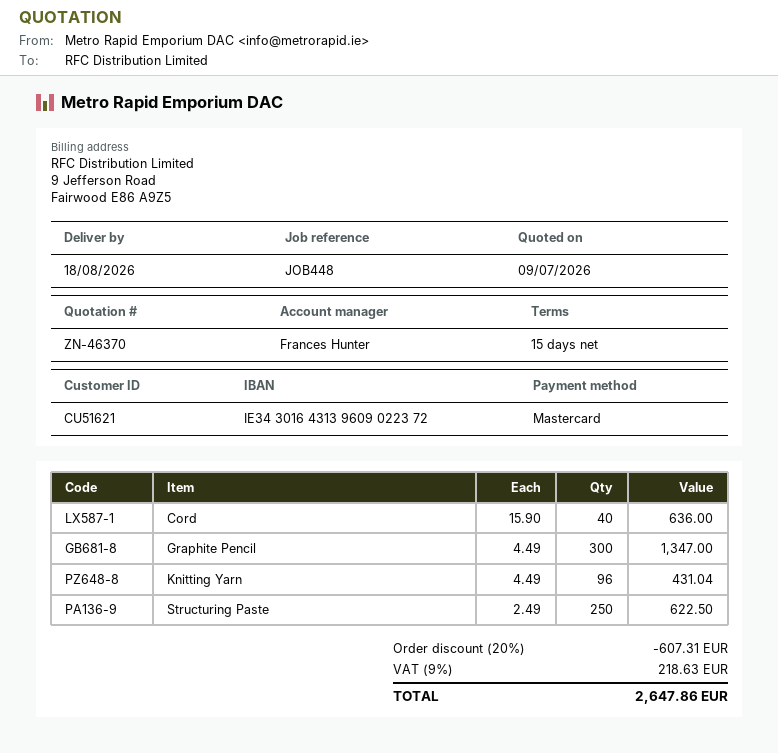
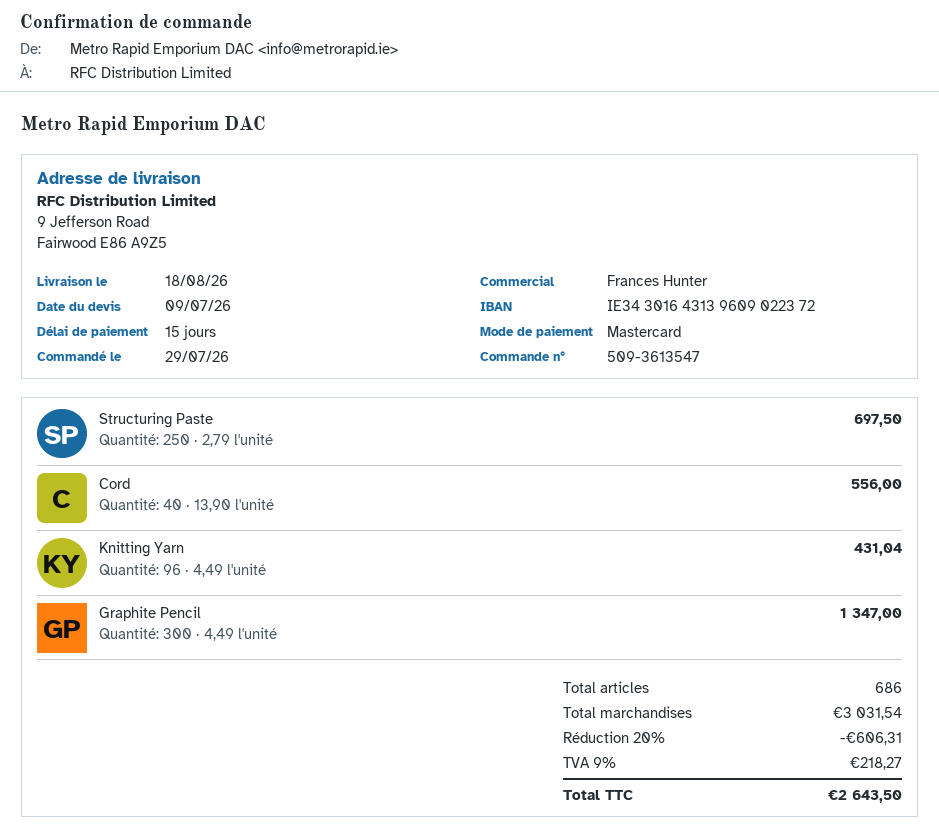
Cord: 40 x 15.90 = 636.00 -> 40 x 13.90 = 556.00
Structuring Paste: 250 x 2.49 = 622.50 -> 250 x 2.79 = 697.50
discount: 20% = 607.31 -> 20% = 606.31
tax: 9% = 218.63 -> 9% = 218.27
total: 2647.86 -> 2643.50

